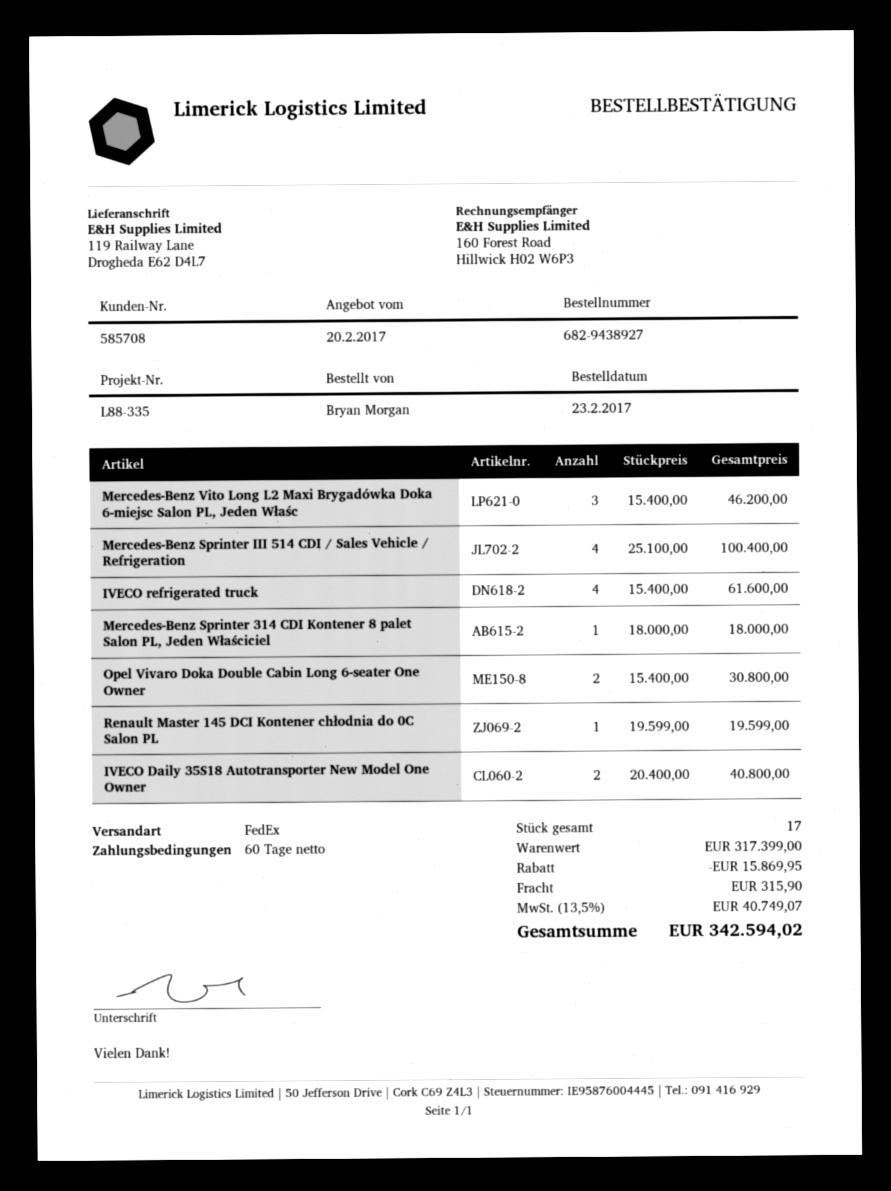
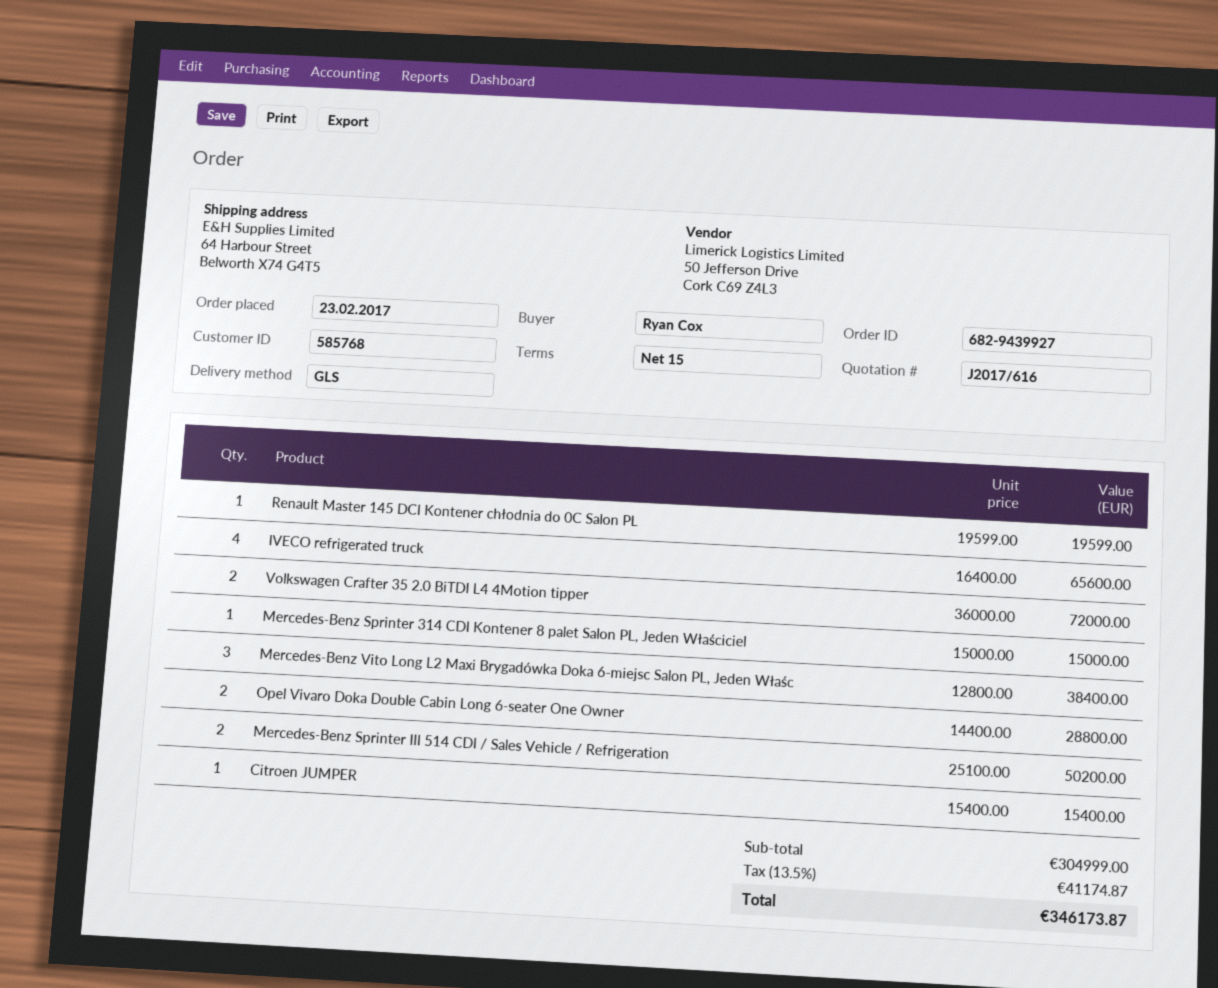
order number: 682-9438927 -> 682-9439927
payment terms: 60 days -> 15 days
customer number: 585708 -> 585768
ordered by: Bryan Morgan -> Ryan Cox
shipping method: FedEx -> GLS
ship to: 119 Railway Lane, Drogheda E62 D4L7 -> 64 Harbour Street, Belworth X74 G4T5
Mercedes-Benz Vito Long L2 Maxi Brygadówka Doka 6-miejsc Salon PL, Jeden Właśc: 3 x 15400.00 = 46200.00 -> 3 x 12800.00 = 38400.00
Mercedes-Benz Sprinter III 514 CDI / Sales Vehicle / Refrigeration: 4 x 25100.00 = 100400.00 -> 2 x 25100.00 = 50200.00
IVECO refrigerated truck: 4 x 15400.00 = 61600.00 -> 4 x 16400.00 = 65600.00
Mercedes-Benz Sprinter 314 CDI Kontener 8 palet Salon PL, Jeden Właściciel: 1 x 18000.00 = 18000.00 -> 1 x 15000.00 = 15000.00
Opel Vivaro Doka Double Cabin Long 6-seater One Owner: 2 x 15400.00 = 30800.00 -> 2 x 14400.00 = 28800.00
IVECO Daily 35S18 Autotransporter New Model One Owner: 2 x 20400.00 = 40800.00 -> none
Volkswagen Crafter 35 2.0 BiTDI L4 4Motion tipper: none -> 2 x 36000.00 = 72000.00
Citroen JUMPER: none -> 1 x 15400.00 = 15400.00
subtotal: 317399.00 -> 304999.00
discount: 15869.95 -> none
shipping: 315.90 -> none
tax: 13.5% = 40749.07 -> 13.5% = 41174.87
total: 342594.02 -> 346173.87

